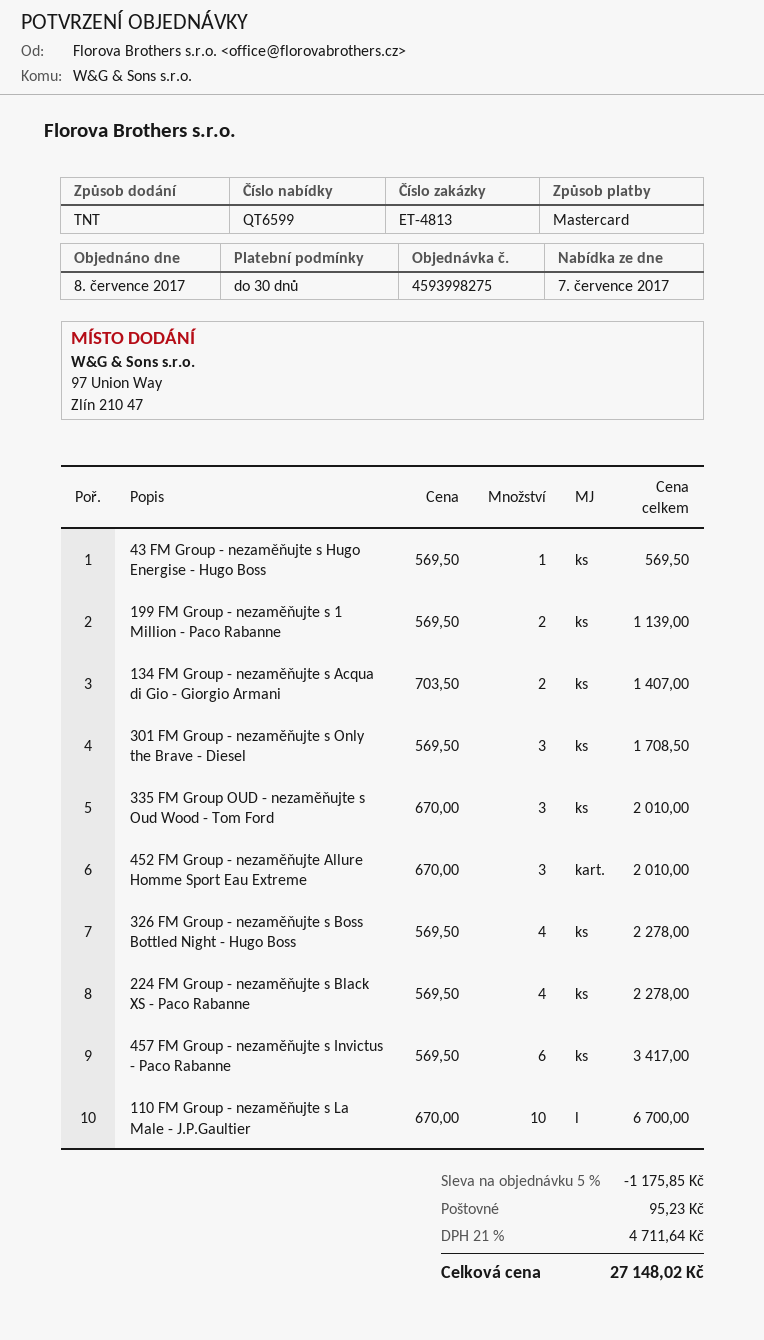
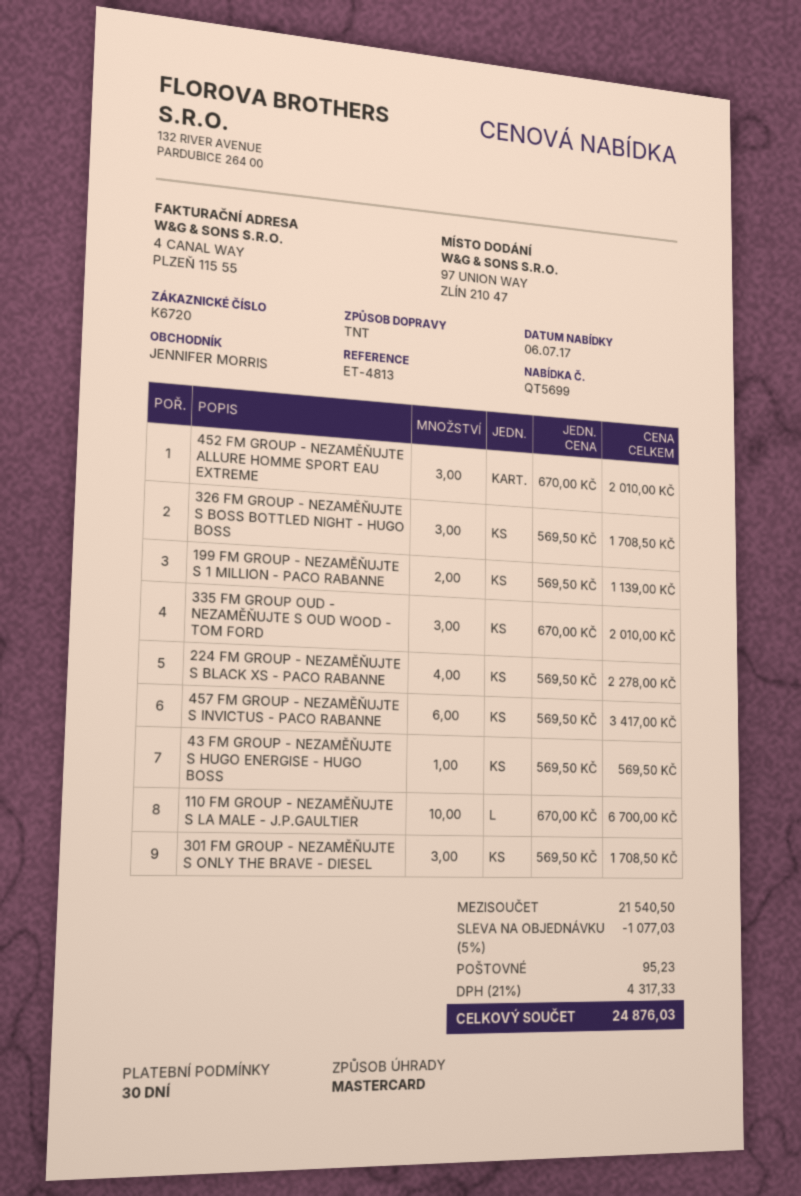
quote number: QT6599 -> QT5699
quote date: 2017-07-07 -> 2017-07-06
134 FM Group - nezaměňujte s Acqua di Gio - Giorgio Armani: 2 x 703.50 = 1407.00 -> none
326 FM Group - nezaměňujte s Boss Bottled Night - Hugo Boss: 4 x 569.50 = 2278.00 -> 3 x 569.50 = 1708.50
discount: 5% = 1175.85 -> 5% = 1077.03
tax: 21% = 4711.64 -> 21% = 4317.33
total: 27148.02 -> 24876.03

